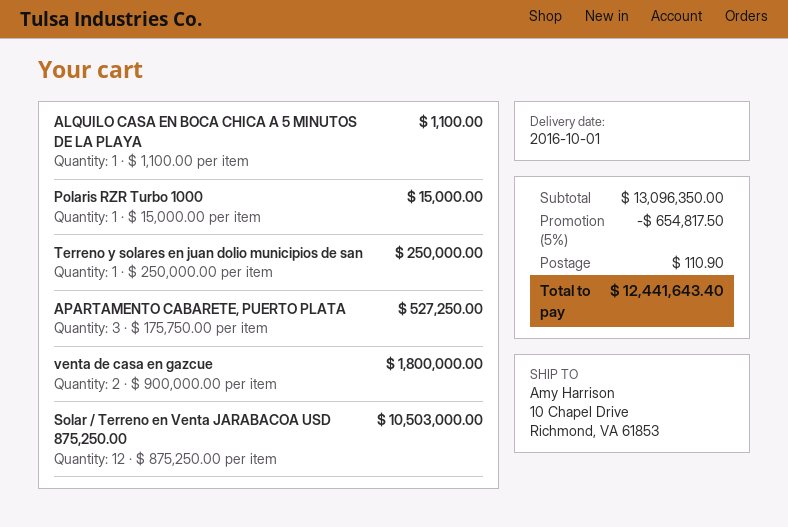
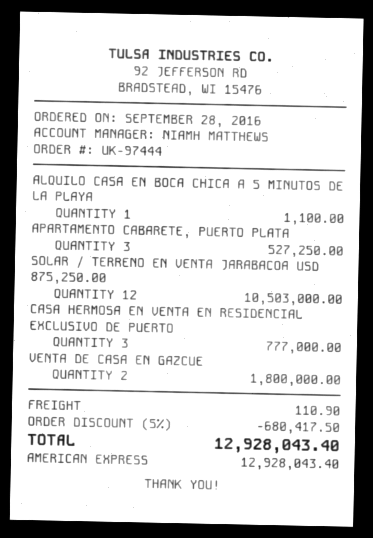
Polaris RZR Turbo 1000: 1 for 15000.00 -> none
Terreno y solares en juan dolio municipios de san: 1 for 250000.00 -> none
CASA HERMOSA EN VENTA EN RESIDENCIAL EXCLUSIVO DE PUERTO: none -> 3 for 777000.00
discount: 5% = 654817.50 -> 5% = 680417.50
total: 12441643.40 -> 12928043.40

